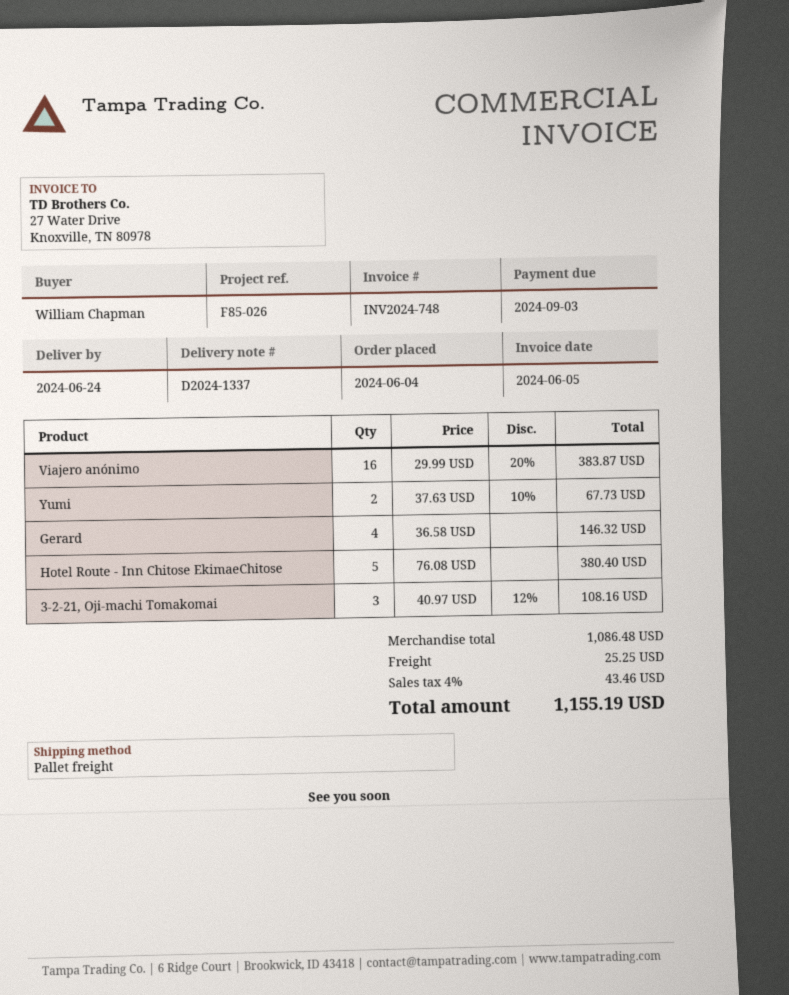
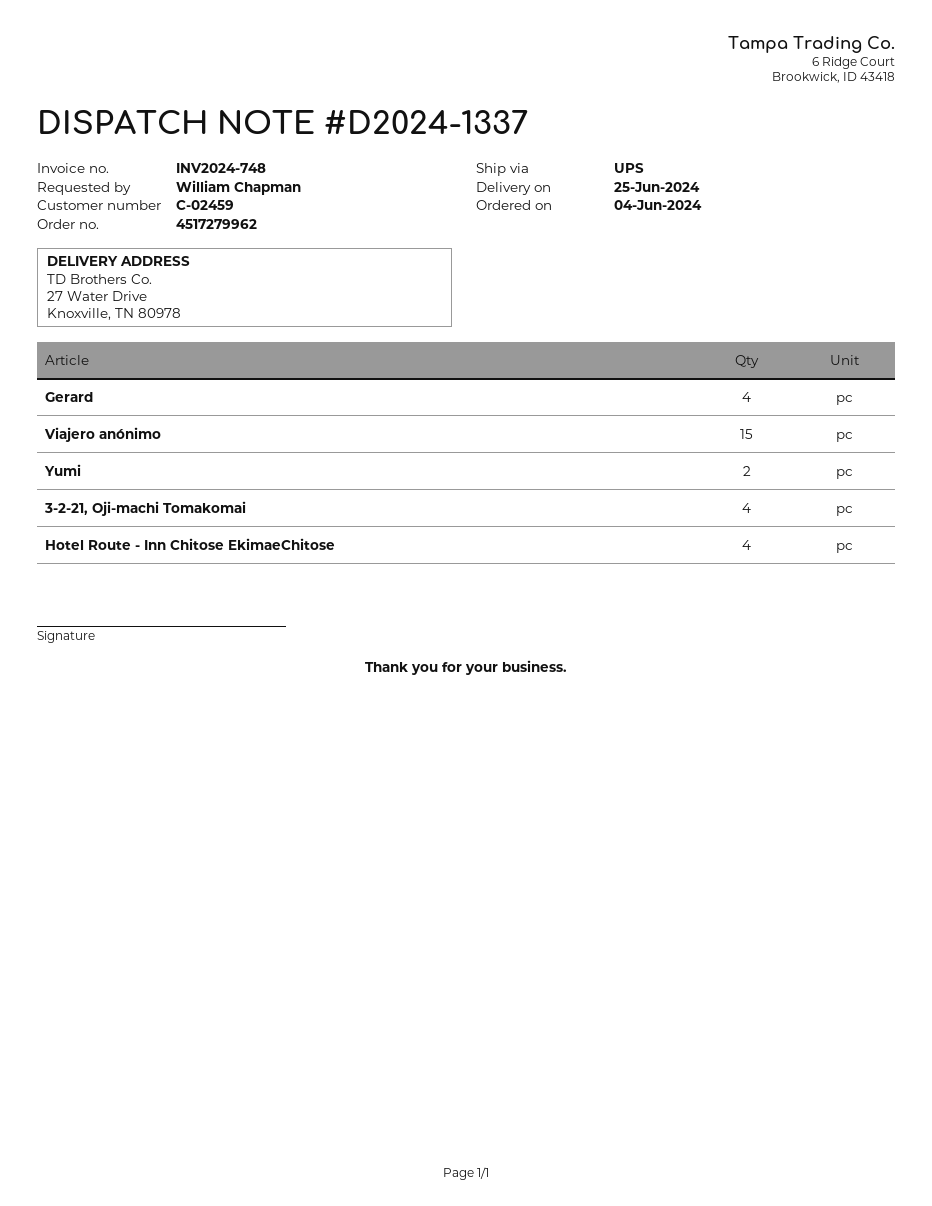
delivery date: 2024-06-24 -> 2024-06-25
shipping method: pallet freight -> UPS
Viajero anónimo: 16 -> 15
Hotel Route - Inn Chitose EkimaeChitose: 5 -> 4
3-2-21, Oji-machi Tomakomai: 3 -> 4

